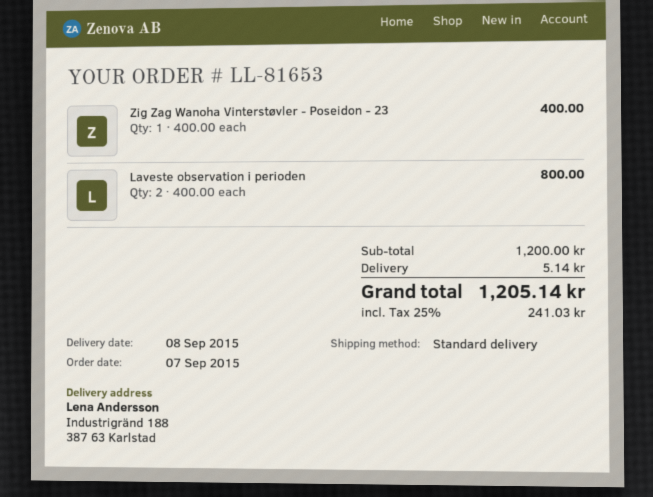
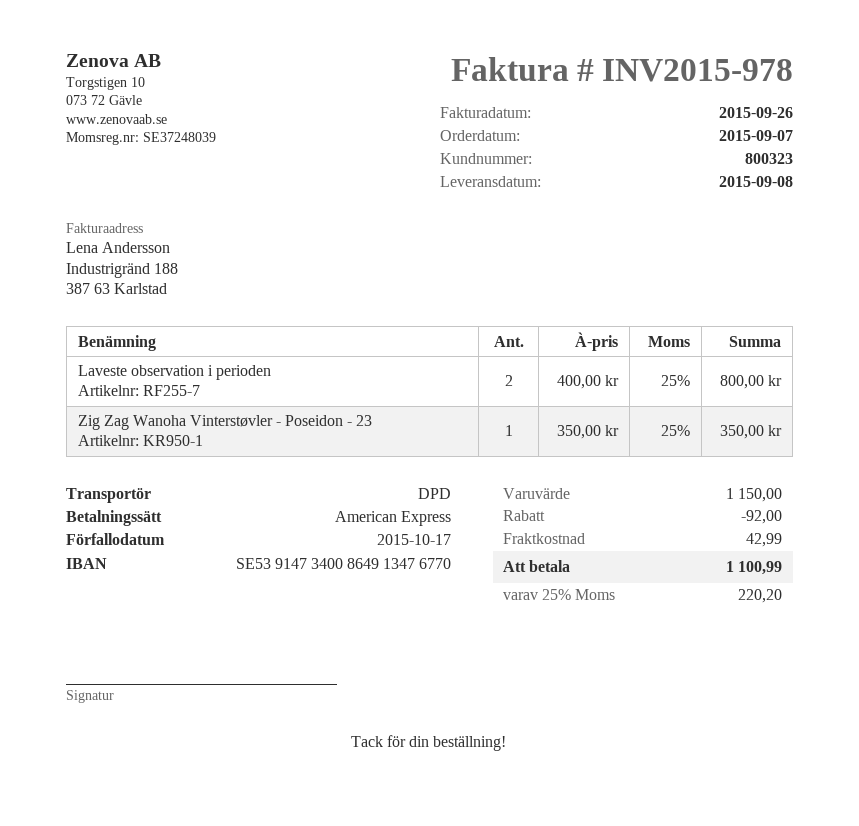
shipping method: standard -> DPD
Zig Zag Wanoha Vinterstøvler - Poseidon - 23: 1 x 400.00 = 400.00 -> 1 x 350.00 = 350.00
subtotal: 1200.00 -> 1150.00
discount: none -> 92.00
shipping: 5.14 -> 42.99
tax: 25% = 241.03 -> 25% = 220.20
total: 1205.14 -> 1100.99

